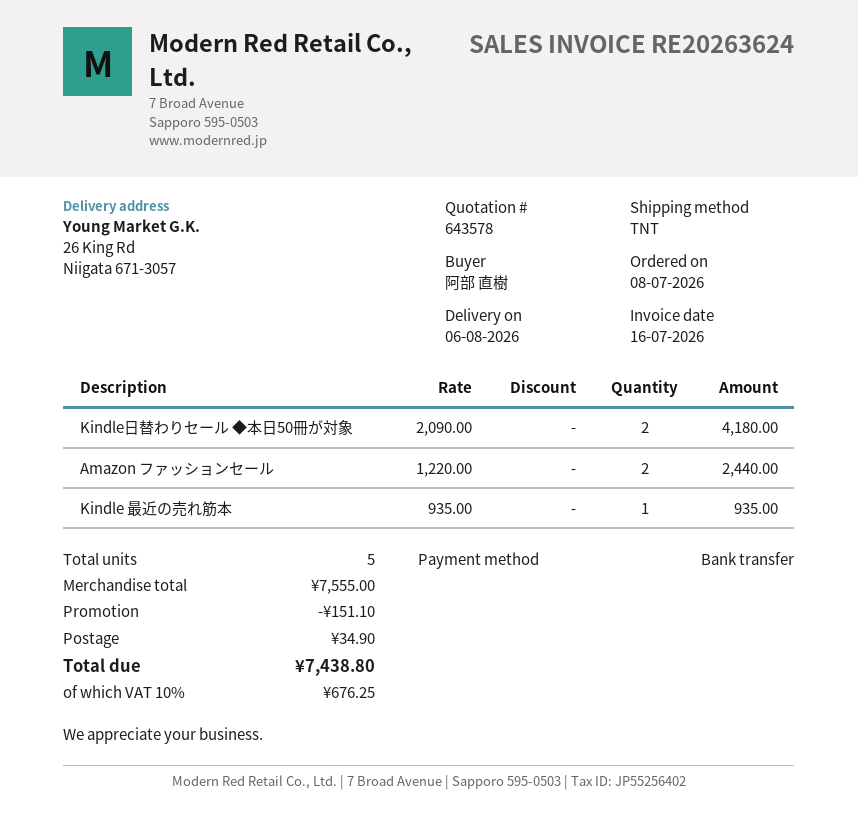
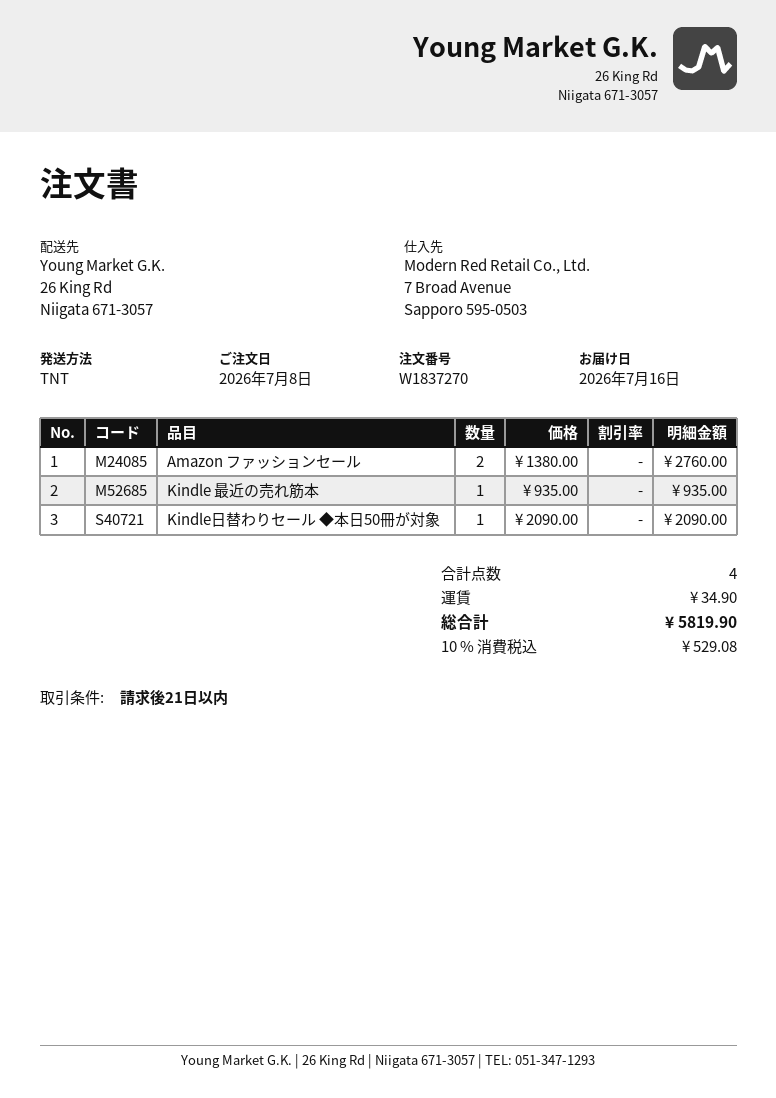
delivery date: 2026-08-06 -> 2026-07-16
Kindle日替わりセール ◆本日50冊が対象: 2 x 2090.00 = 4180.00 -> 1 x 2090.00 = 2090.00
Amazon ファッションセール: 2 x 1220.00 = 2440.00 -> 2 x 1380.00 = 2760.00
total quantity: 5 -> 4
discount: 151.10 -> none
tax: 10% = 676.25 -> 10% = 529.08
total: 7438.80 -> 5819.90

